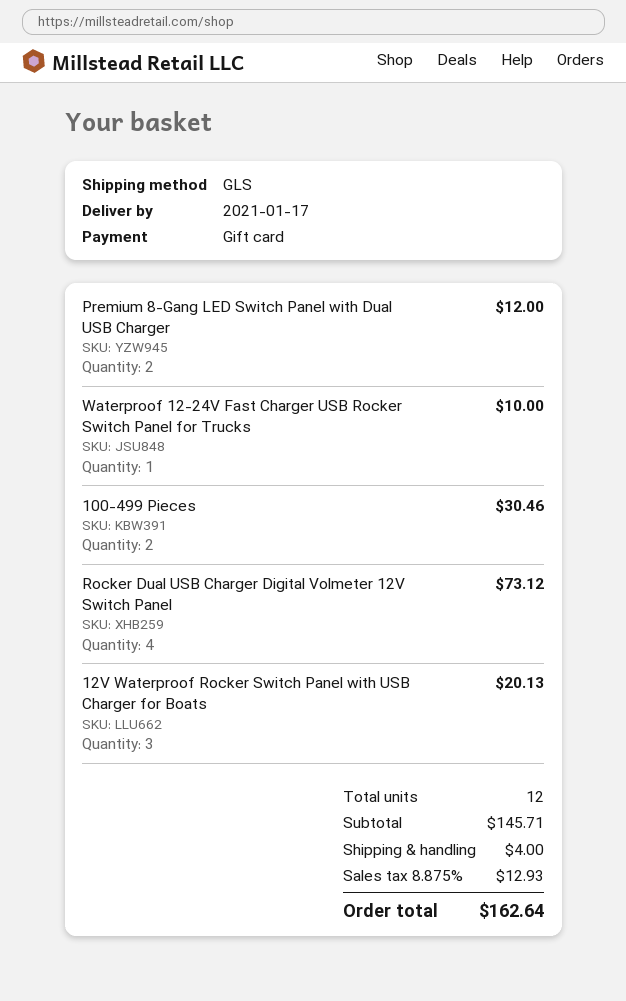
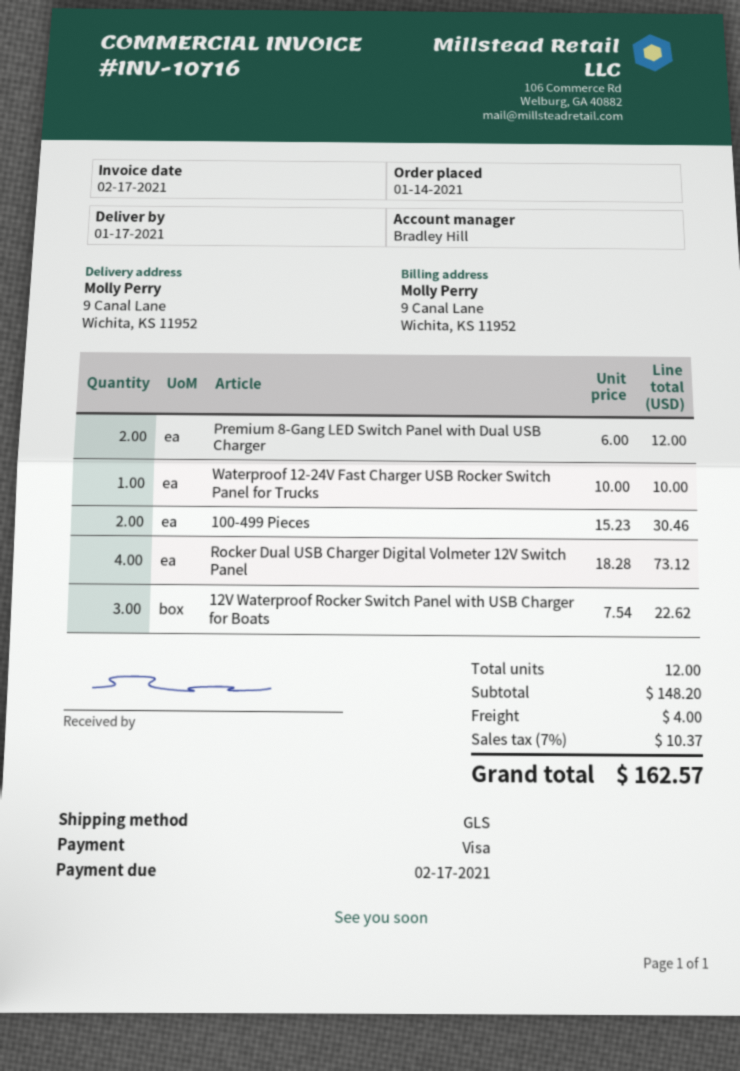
payment method: gift card -> Visa
12V Waterproof Rocker Switch Panel with USB Charger for Boats: 3 for 20.13 -> 3 for 22.62
subtotal: 145.71 -> 148.20
tax: 8.875% = 12.93 -> 7% = 10.37
total: 162.64 -> 162.57

